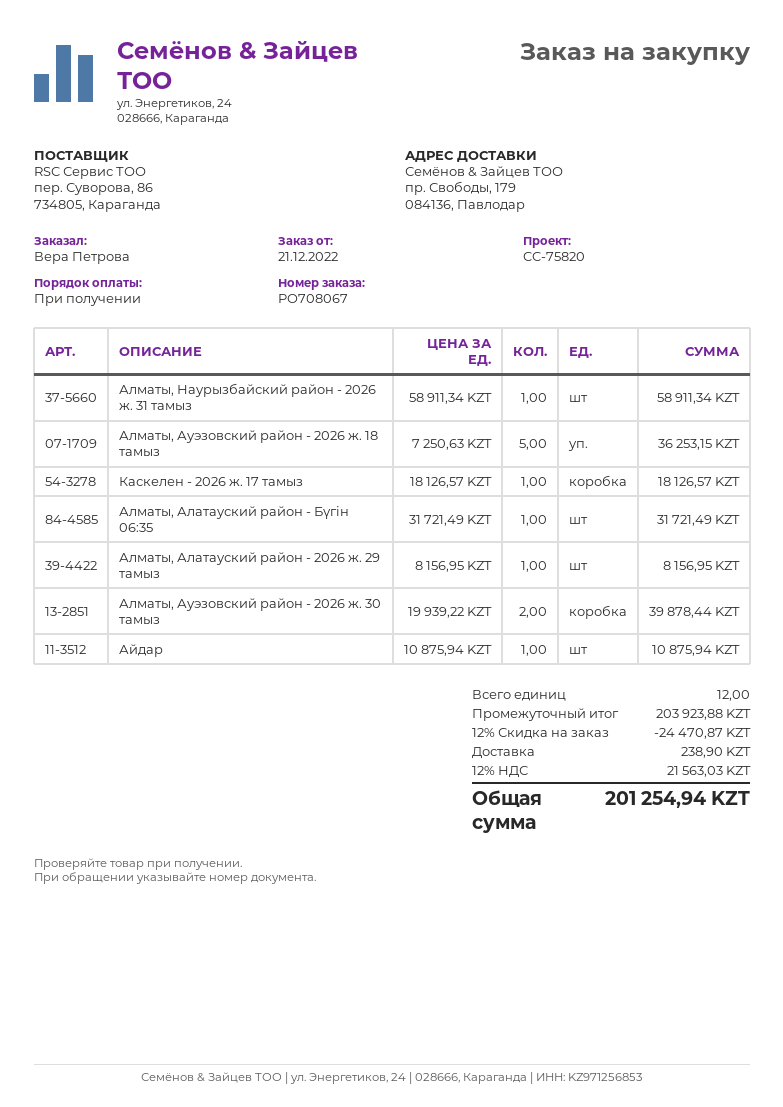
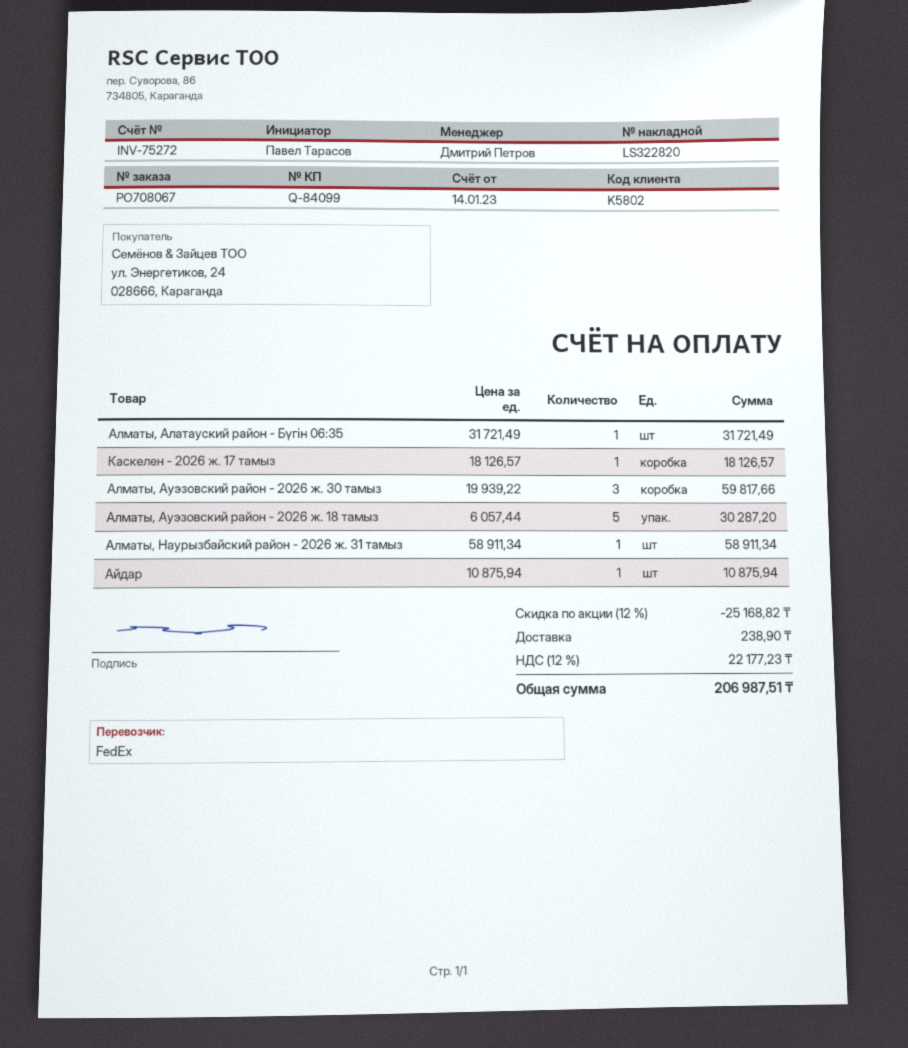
ordered by: Вера Петрова -> Павел Тарасов
Алматы, Ауэзовский район - 2026 ж. 18 тамыз: 5 x 7250.63 = 36253.15 -> 5 x 6057.44 = 30287.20
Алматы, Алатауский район - 2026 ж. 29 тамыз: 1 x 8156.95 = 8156.95 -> none
Алматы, Ауэзовский район - 2026 ж. 30 тамыз: 2 x 19939.22 = 39878.44 -> 3 x 19939.22 = 59817.66
discount: 12% = 24470.87 -> 12% = 25168.82
tax: 12% = 21563.03 -> 12% = 22177.23
total: 201254.94 -> 206987.51

